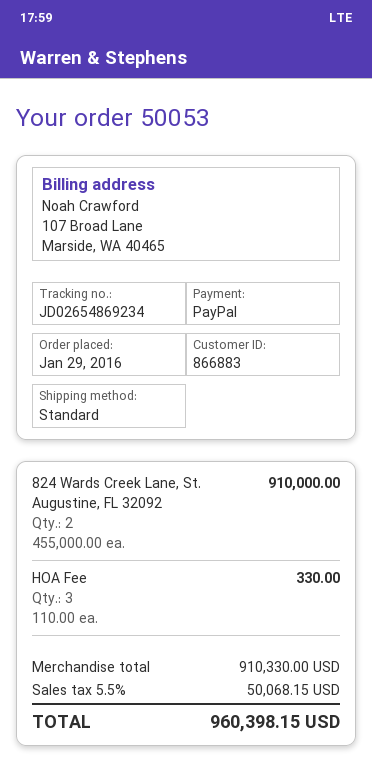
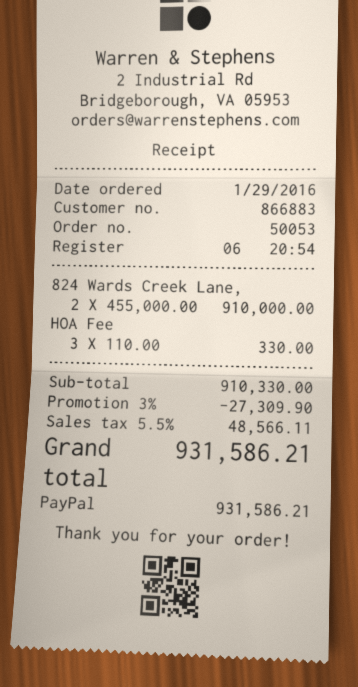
discount: none -> 3% = 27309.90
tax: 5.5% = 50068.15 -> 5.5% = 48566.11
total: 960398.15 -> 931586.21

